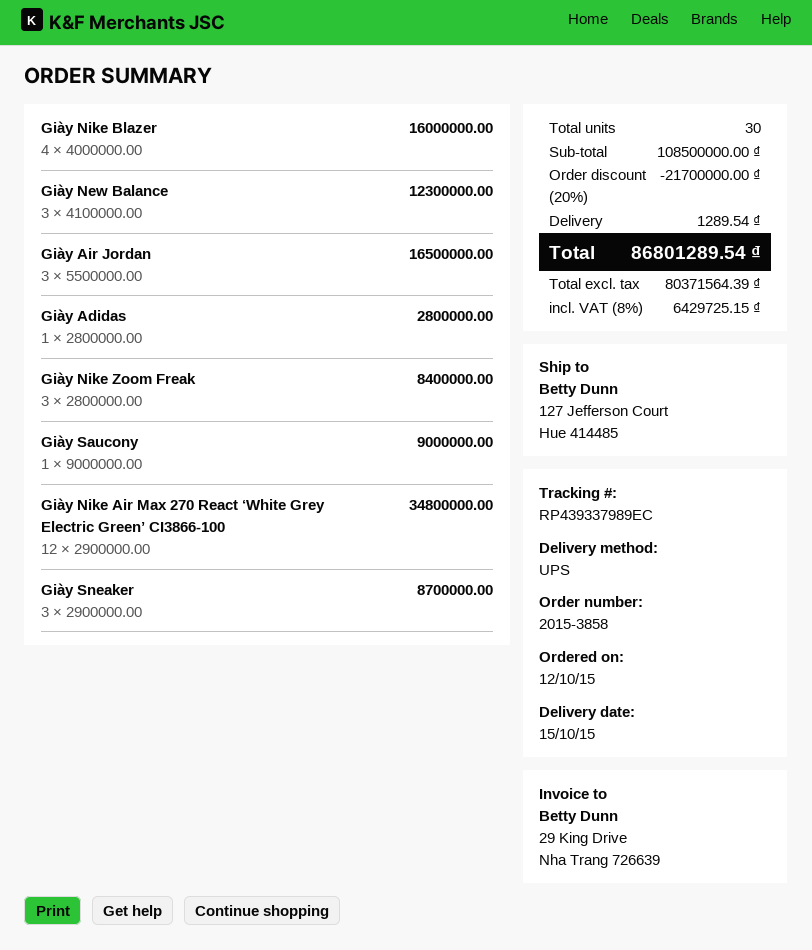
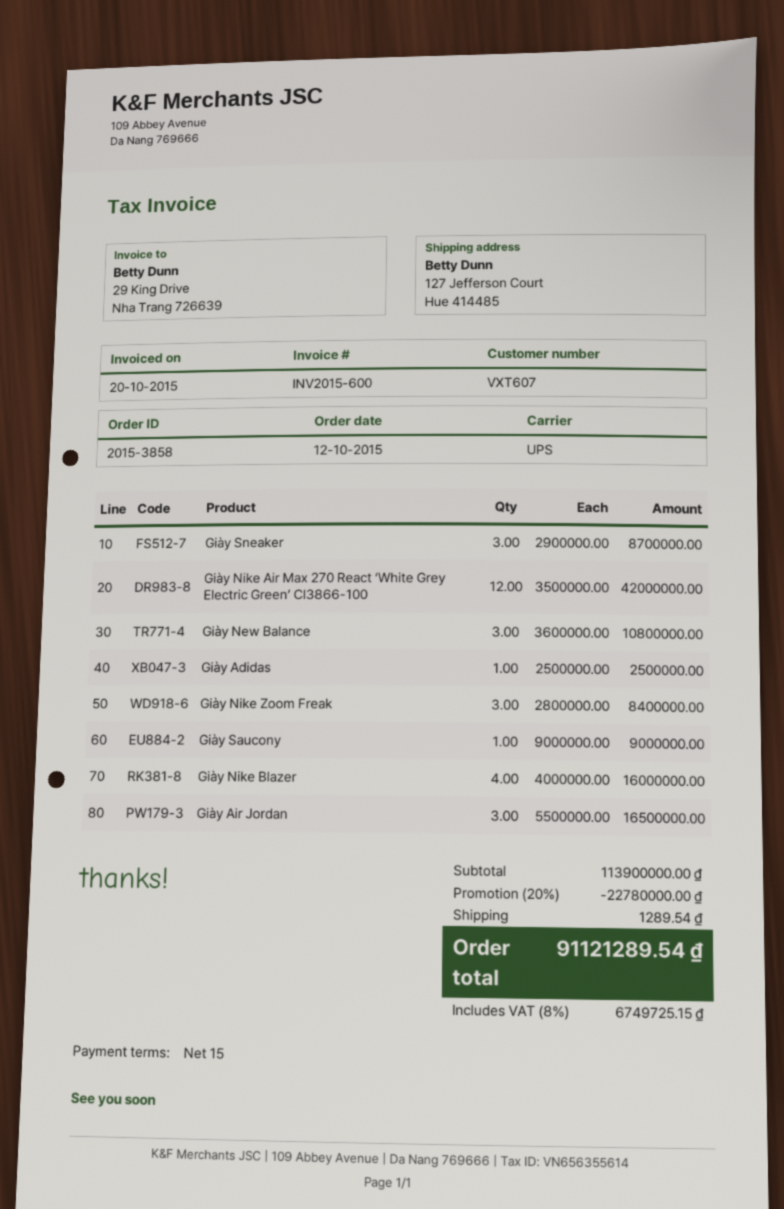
Giày New Balance: 3 x 4100000.00 = 12300000.00 -> 3 x 3600000.00 = 10800000.00
Giày Adidas: 1 x 2800000.00 = 2800000.00 -> 1 x 2500000.00 = 2500000.00
Giày Nike Air Max 270 React ‘White Grey Electric Green’ CI3866-100: 12 x 2900000.00 = 34800000.00 -> 12 x 3500000.00 = 42000000.00
subtotal: 108500000.00 -> 113900000.00
discount: 20% = 21700000.00 -> 20% = 22780000.00
tax: 8% = 6429725.15 -> 8% = 6749725.15
total: 86801289.54 -> 91121289.54

